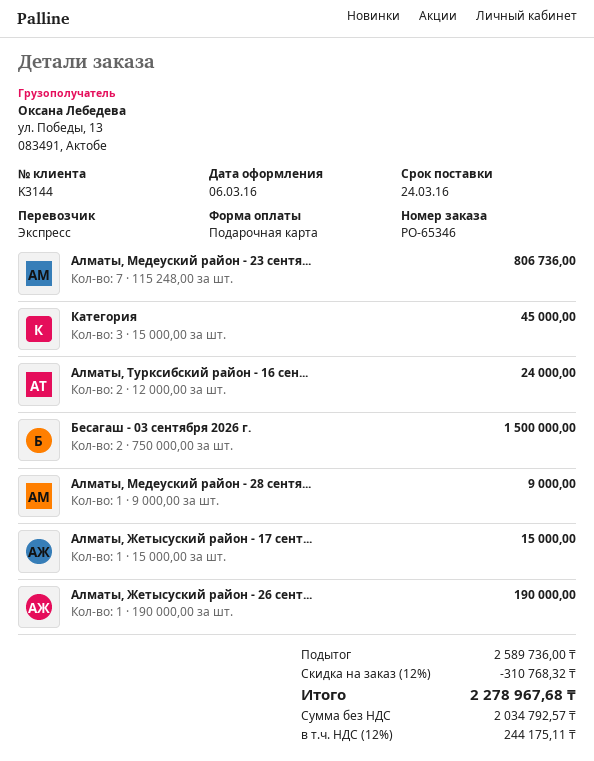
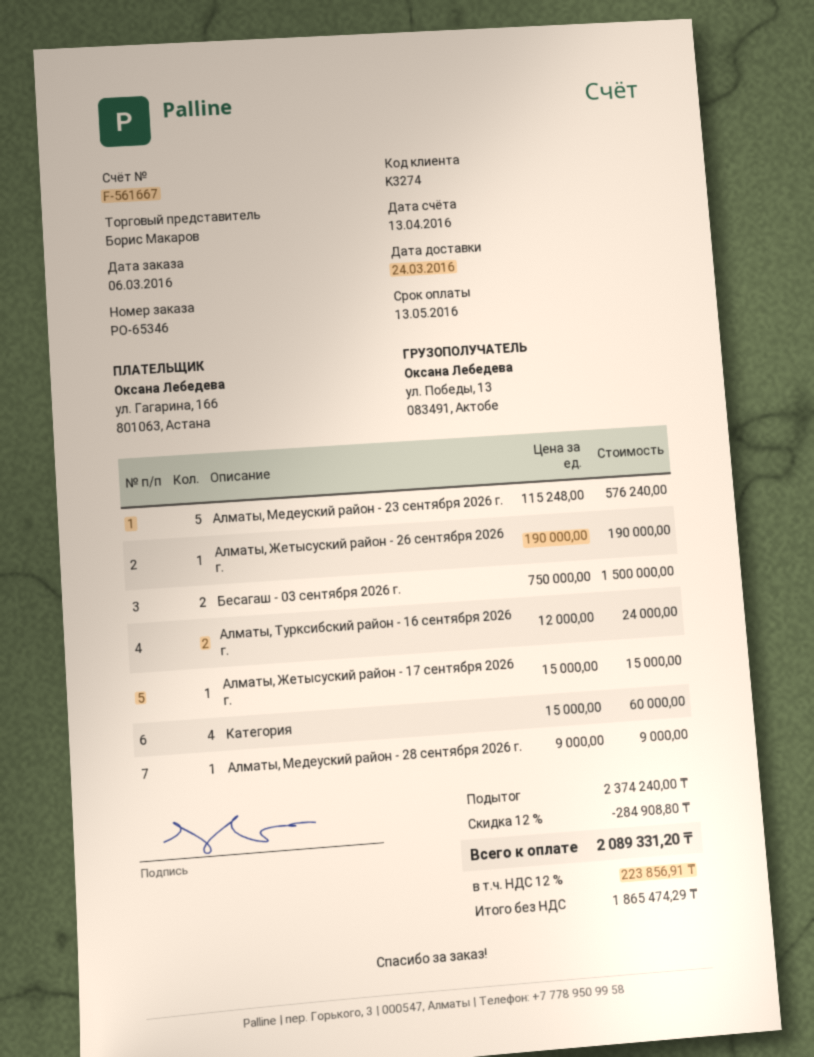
customer number: K3144 -> K3274
Алматы, Медеуский район - 23 сентя...: 7 x 115248.00 = 806736.00 -> 5 x 115248.00 = 576240.00
Категория: 3 x 15000.00 = 45000.00 -> 4 x 15000.00 = 60000.00
subtotal: 2589736.00 -> 2374240.00
discount: 12% = 310768.32 -> 12% = 284908.80
net: 2034792.57 -> 1865474.29
tax: 12% = 244175.11 -> 12% = 223856.91
total: 2278967.68 -> 2089331.20

